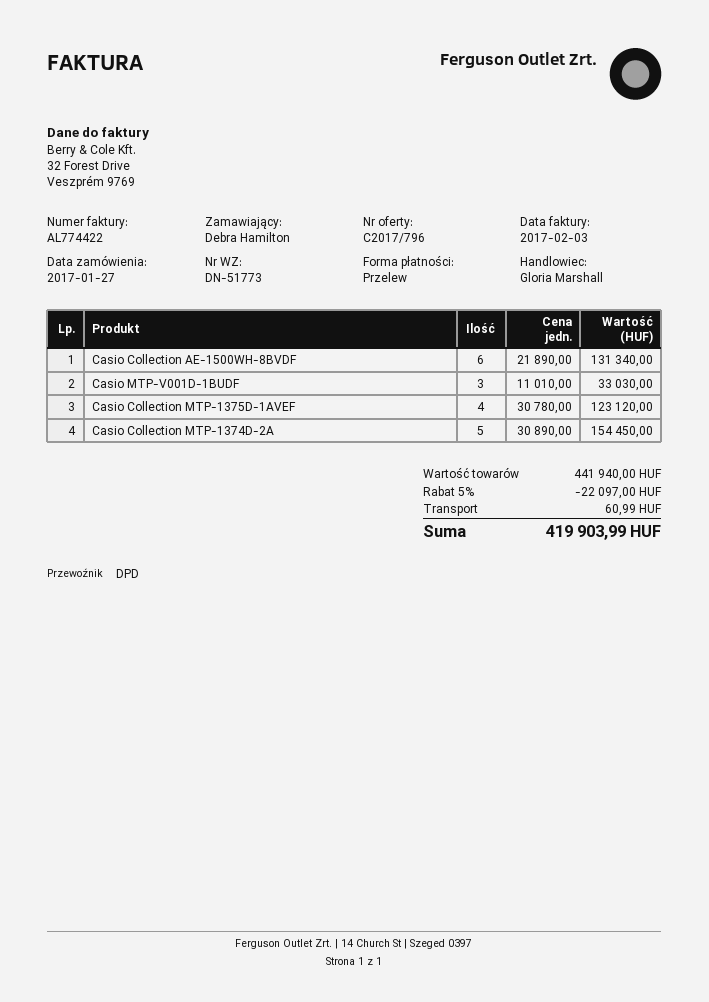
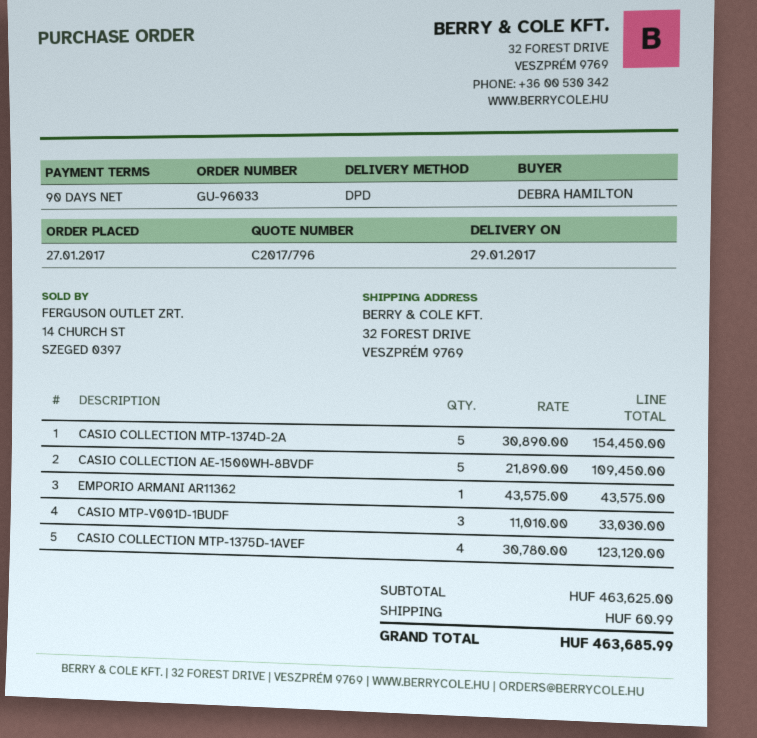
Casio Collection AE-1500WH-8BVDF: 6 x 21890.00 = 131340.00 -> 5 x 21890.00 = 109450.00
EMPORIO ARMANI AR11362: none -> 1 x 43575.00 = 43575.00
subtotal: 441940.00 -> 463625.00
discount: 5% = 22097.00 -> none
total: 419903.99 -> 463685.99

